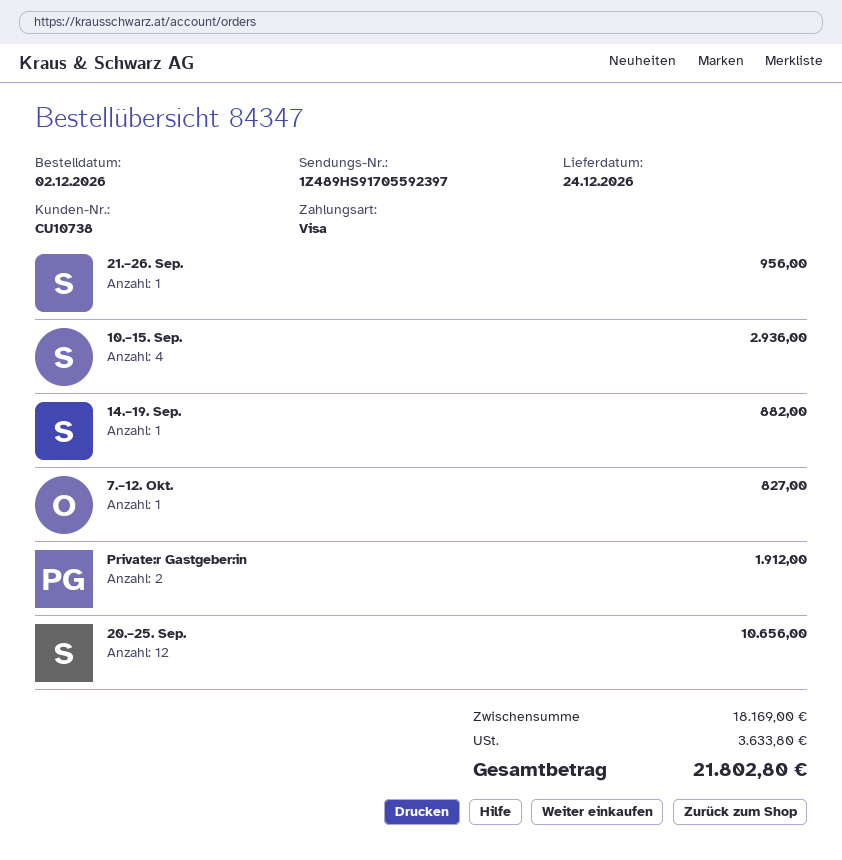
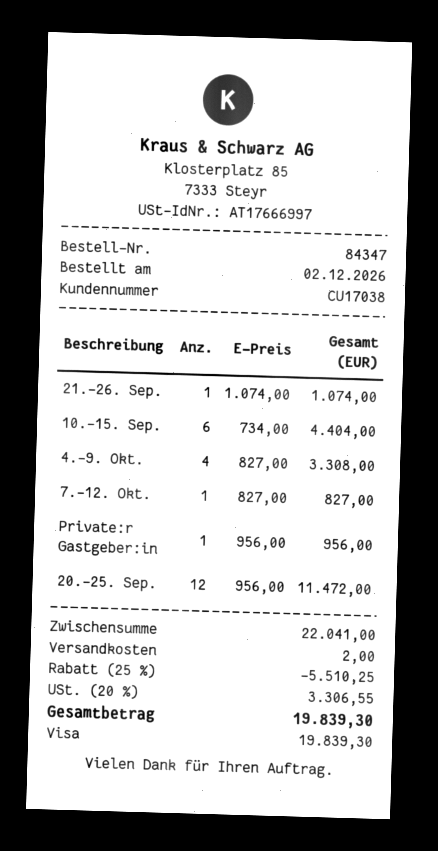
customer number: CU10738 -> CU17038
21.–26. Sep.: 1 for 956.00 -> 1 for 1074.00
10.–15. Sep.: 4 for 2936.00 -> 6 for 4404.00
14.–19. Sep.: 1 for 882.00 -> none
Private:r Gastgeber:in: 2 for 1912.00 -> 1 for 956.00
20.–25. Sep.: 12 for 10656.00 -> 12 for 11472.00
4.–9. Okt.: none -> 4 for 3308.00
subtotal: 18169.00 -> 22041.00
discount: none -> 25% = 5510.25
shipping: none -> 2.00
tax: 3633.80 -> 3306.55
total: 21802.80 -> 19839.30

